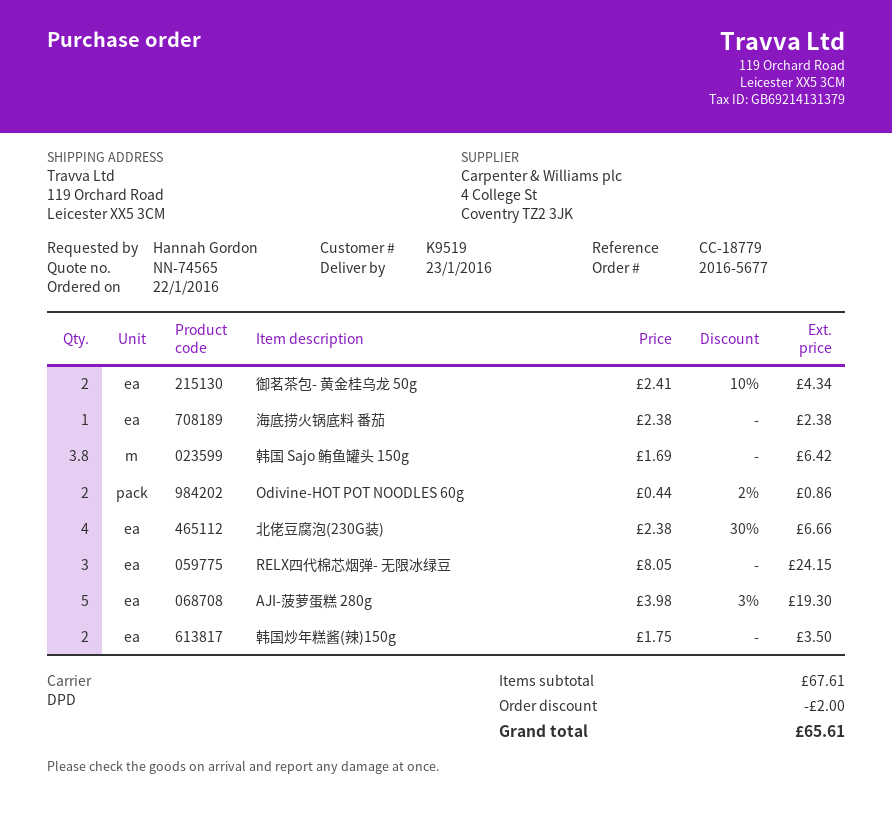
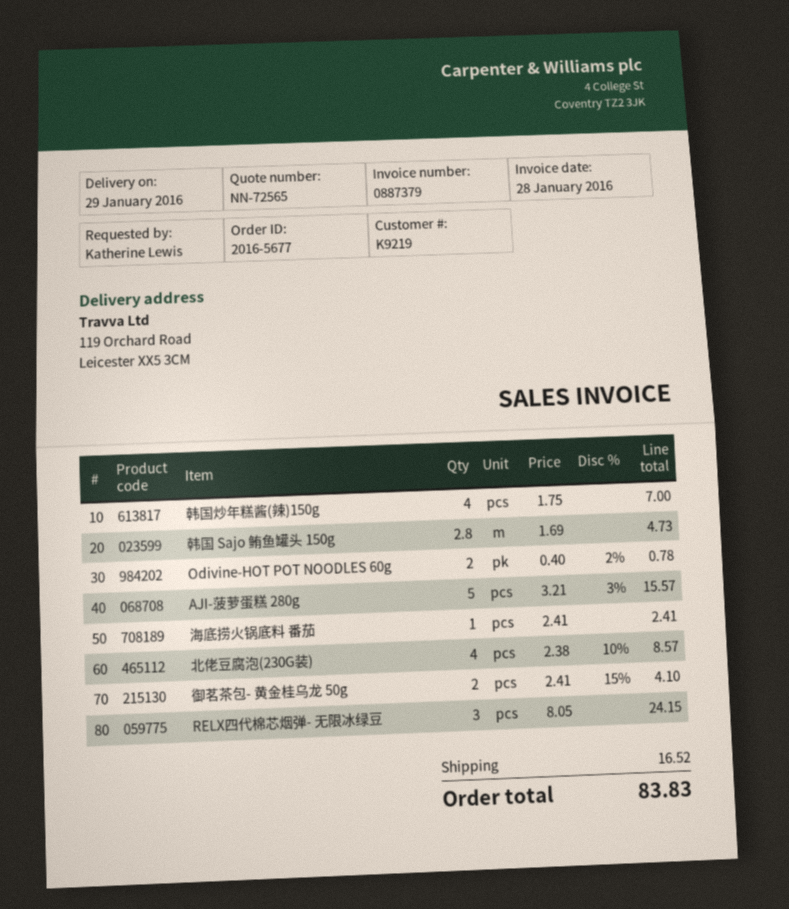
quote number: NN-74565 -> NN-72565
delivery date: 2016-01-23 -> 2016-01-29
customer number: K9519 -> K9219
ordered by: Hannah Gordon -> Katherine Lewis
御茗茶包- 黄金桂乌龙 50g: 2 x 2.41 - 10% = 4.34 -> 2 x 2.41 - 15% = 4.10
海底捞火锅底料 番茄: 1 x 2.38 = 2.38 -> 1 x 2.41 = 2.41
韩国 Sajo 鲔鱼罐头 150g: 3.8 x 1.69 = 6.42 -> 2.8 x 1.69 = 4.73
Odivine-HOT POT NOODLES 60g: 2 x 0.44 - 2% = 0.86 -> 2 x 0.40 - 2% = 0.78
北佬豆腐泡(230G装): 4 x 2.38 - 30% = 6.66 -> 4 x 2.38 - 10% = 8.57
AJI-菠萝蛋糕 280g: 5 x 3.98 - 3% = 19.30 -> 5 x 3.21 - 3% = 15.57
韩国炒年糕酱(辣)150g: 2 x 1.75 = 3.50 -> 4 x 1.75 = 7.00
discount: 2.00 -> none
shipping: none -> 16.52
total: 65.61 -> 83.83

